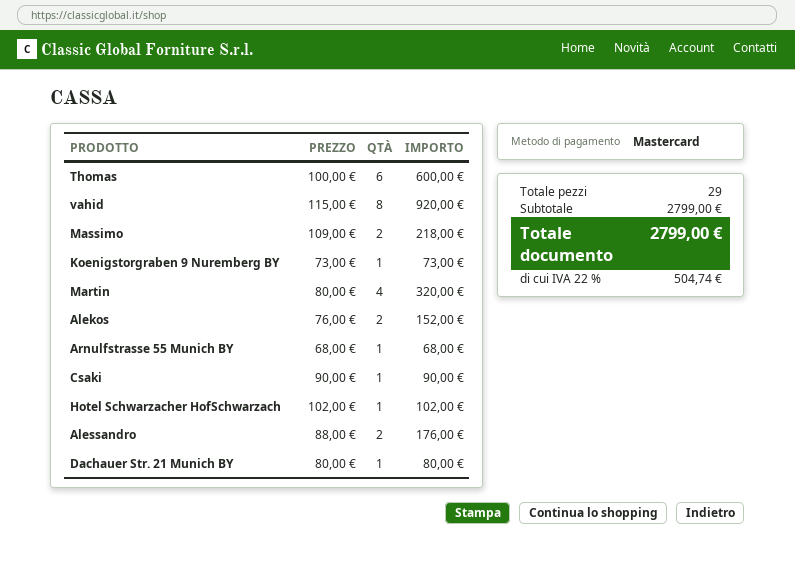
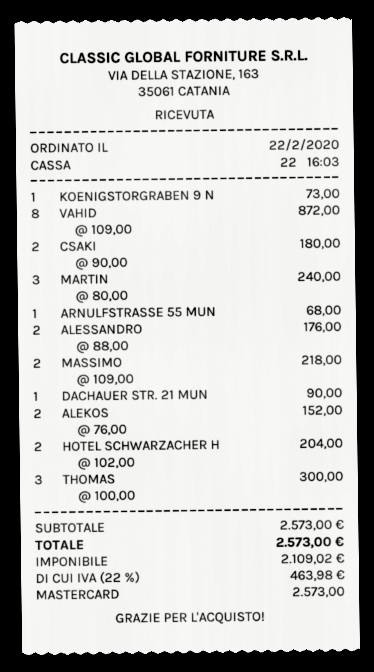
Thomas: 6 x 100.00 = 600.00 -> 3 x 100.00 = 300.00
vahid: 8 x 115.00 = 920.00 -> 8 x 109.00 = 872.00
Martin: 4 x 80.00 = 320.00 -> 3 x 80.00 = 240.00
Csaki: 1 x 90.00 = 90.00 -> 2 x 90.00 = 180.00
Hotel Schwarzacher HofSchwarzach: 1 x 102.00 = 102.00 -> 2 x 102.00 = 204.00
Dachauer Str. 21 Munich BY: 1 x 80.00 = 80.00 -> 1 x 90.00 = 90.00
subtotal: 2799.00 -> 2573.00
tax: 22% = 504.74 -> 22% = 463.98
total: 2799.00 -> 2573.00

